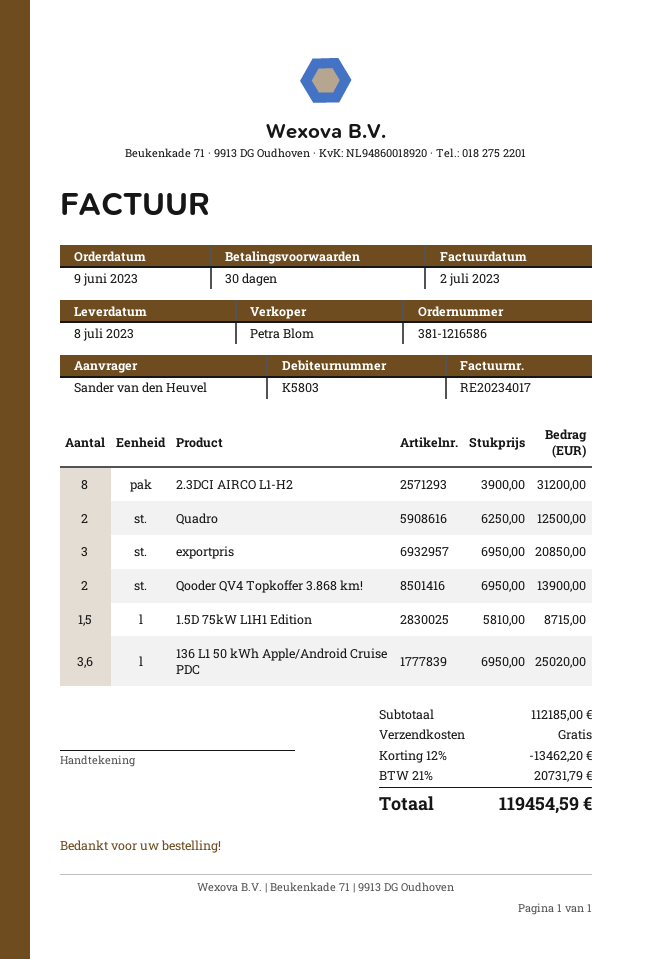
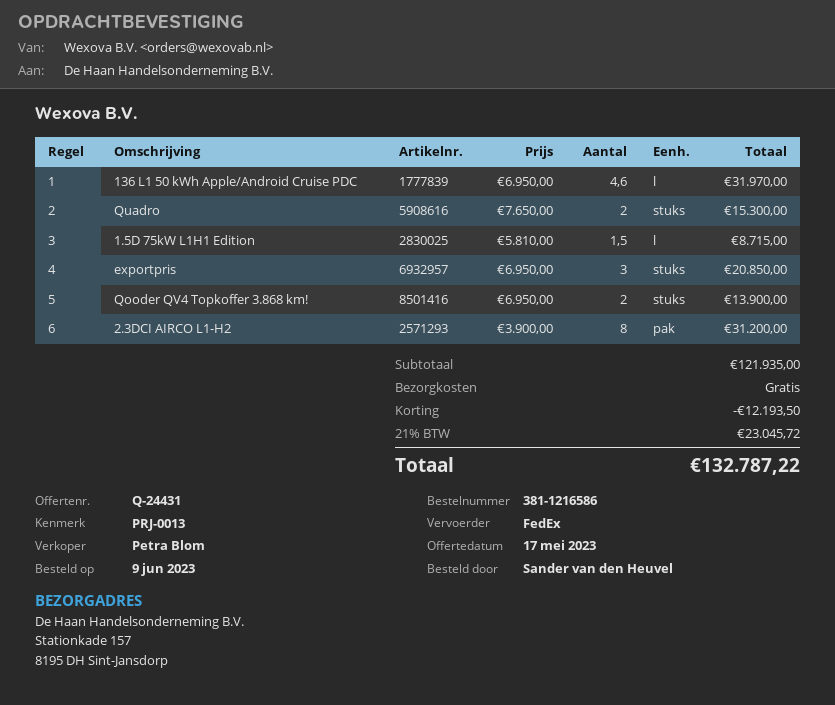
Quadro: 2 x 6250.00 = 12500.00 -> 2 x 7650.00 = 15300.00
136 L1 50 kWh Apple/Android Cruise PDC: 3.6 x 6950.00 = 25020.00 -> 4.6 x 6950.00 = 31970.00
subtotal: 112185.00 -> 121935.00
discount: 13462.20 -> 12193.50
tax: 21% = 20731.79 -> 21% = 23045.72
total: 119454.59 -> 132787.22

